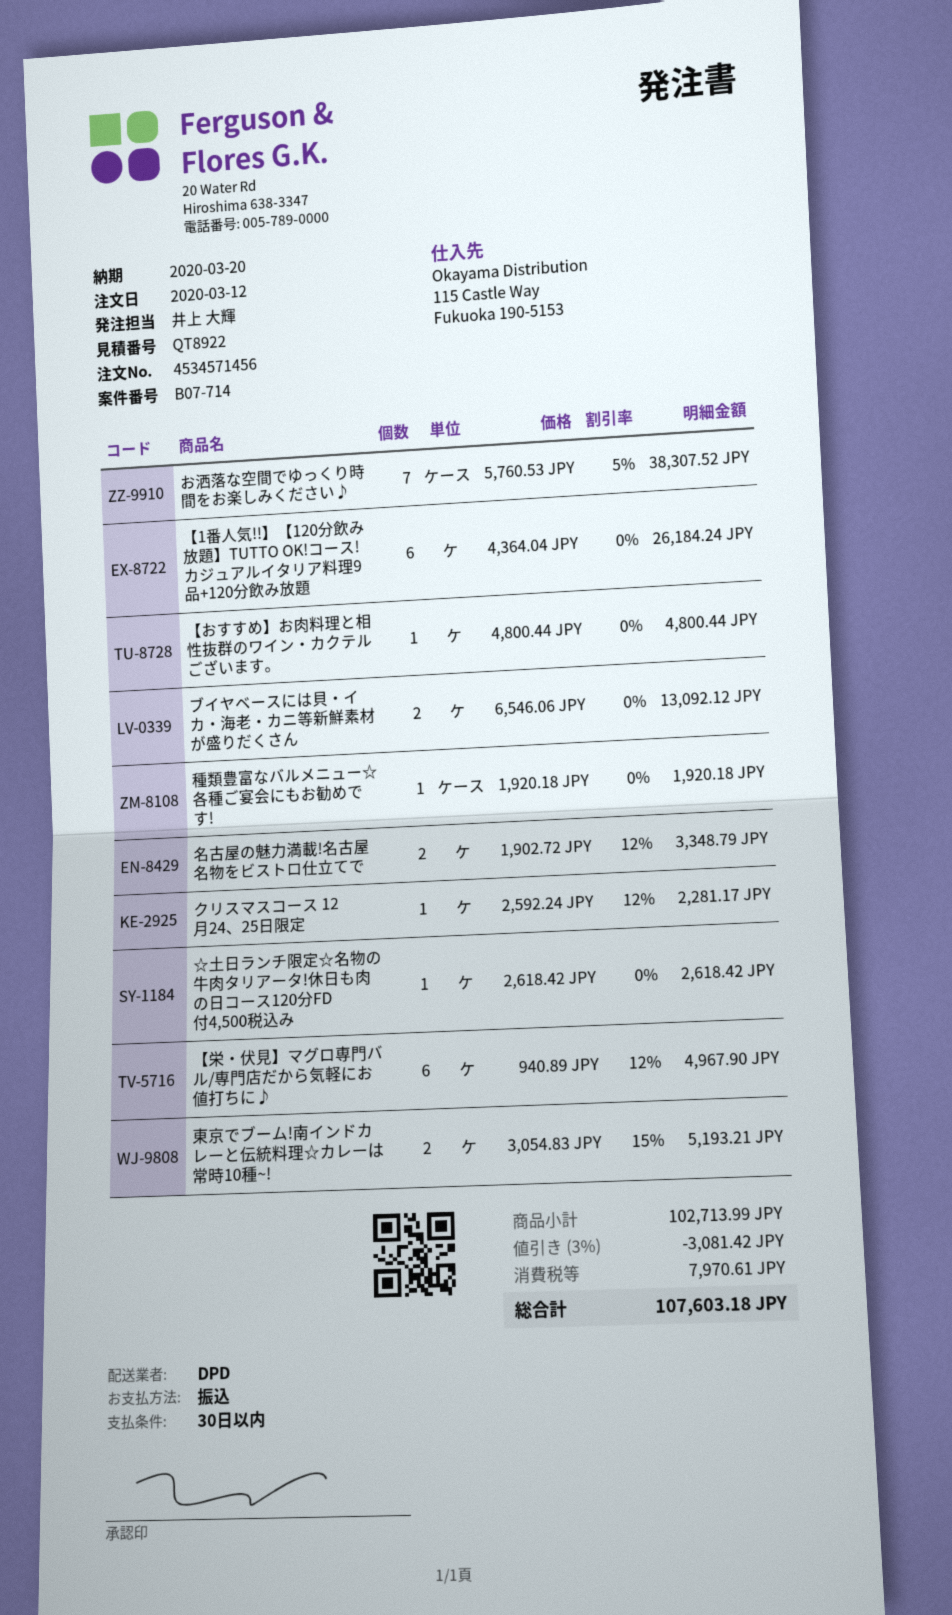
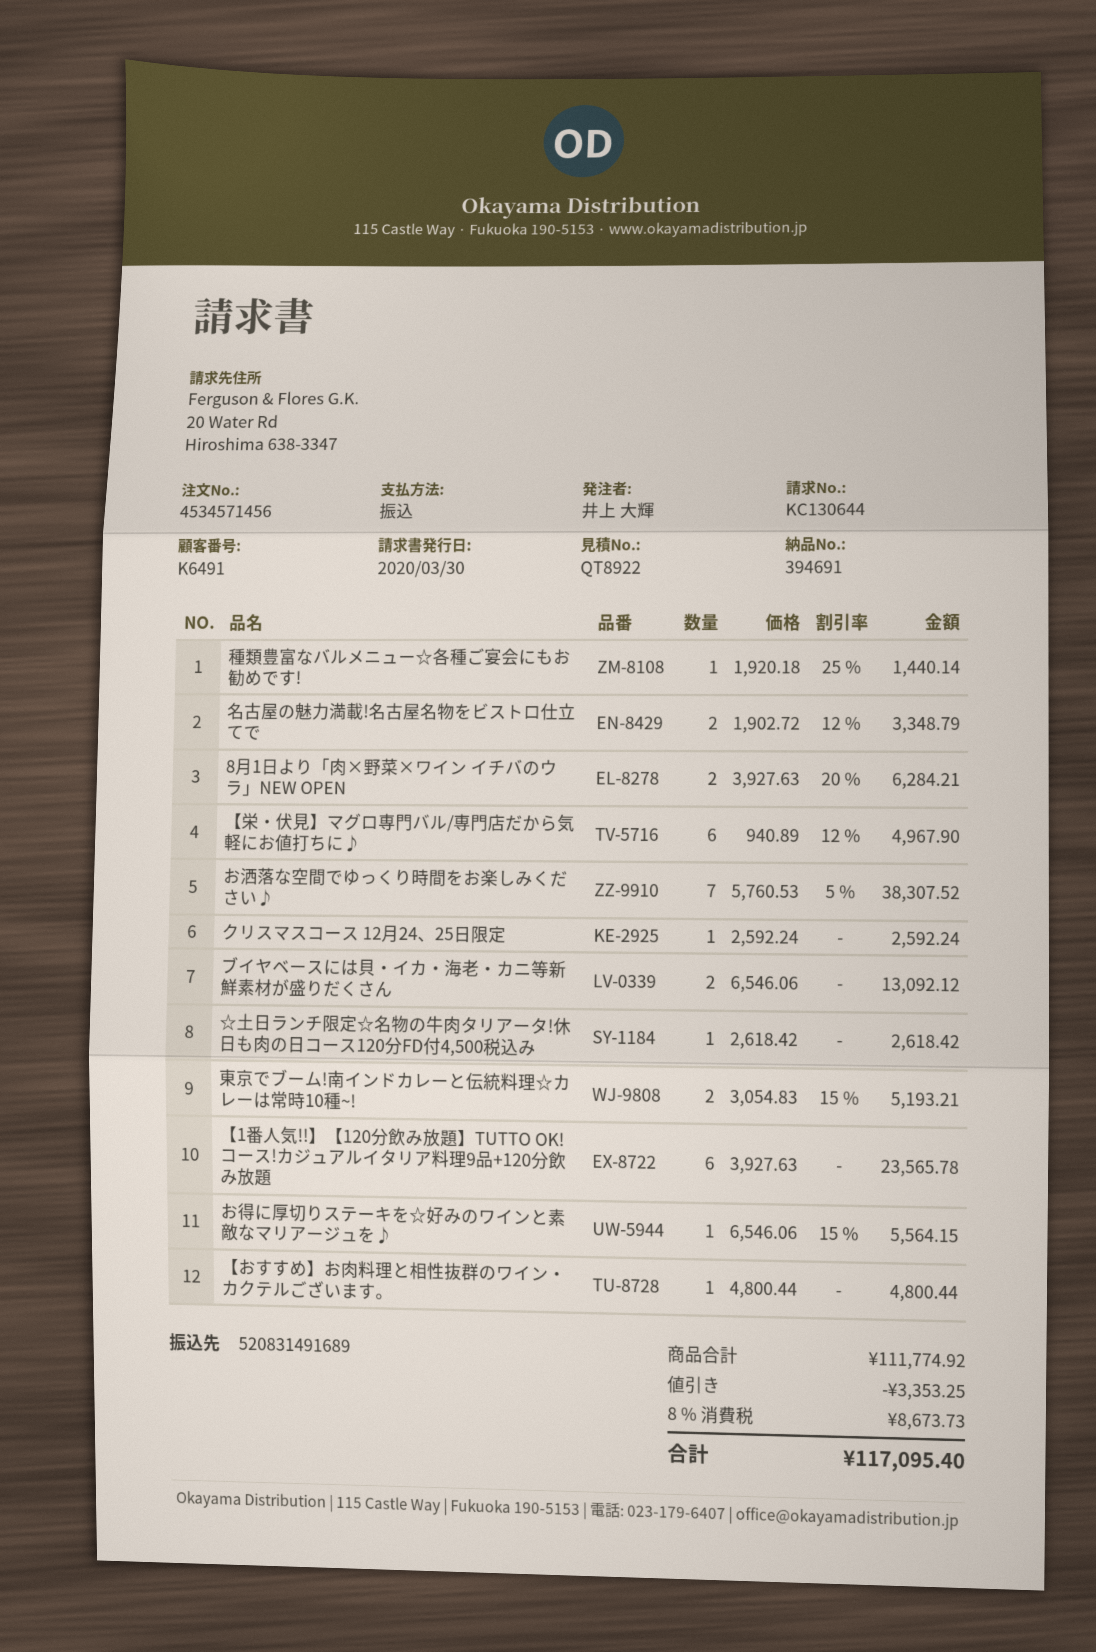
【1番人気!!】【120分飲み放題】TUTTO OK!コース!カジュアルイタリア料理9品+120分飲み放題: 6 x 4364.04 = 26184.24 -> 6 x 3927.63 = 23565.78
種類豊富なバルメニュー☆各種ご宴会にもお勧めです!: 1 x 1920.18 = 1920.18 -> 1 x 1920.18 - 25% = 1440.14
クリスマスコース 12月24、25日限定: 1 x 2592.24 - 12% = 2281.17 -> 1 x 2592.24 = 2592.24
8月1日より「肉×野菜×ワイン イチバのウラ」NEW OPEN: none -> 2 x 3927.63 - 20% = 6284.21
お得に厚切りステーキを☆好みのワインと素敵なマリアージュを♪: none -> 1 x 6546.06 - 15% = 5564.15
subtotal: 102713.99 -> 111774.92
discount: 3081.42 -> 3353.25
tax: 7970.61 -> 8673.73
total: 107603.18 -> 117095.40

